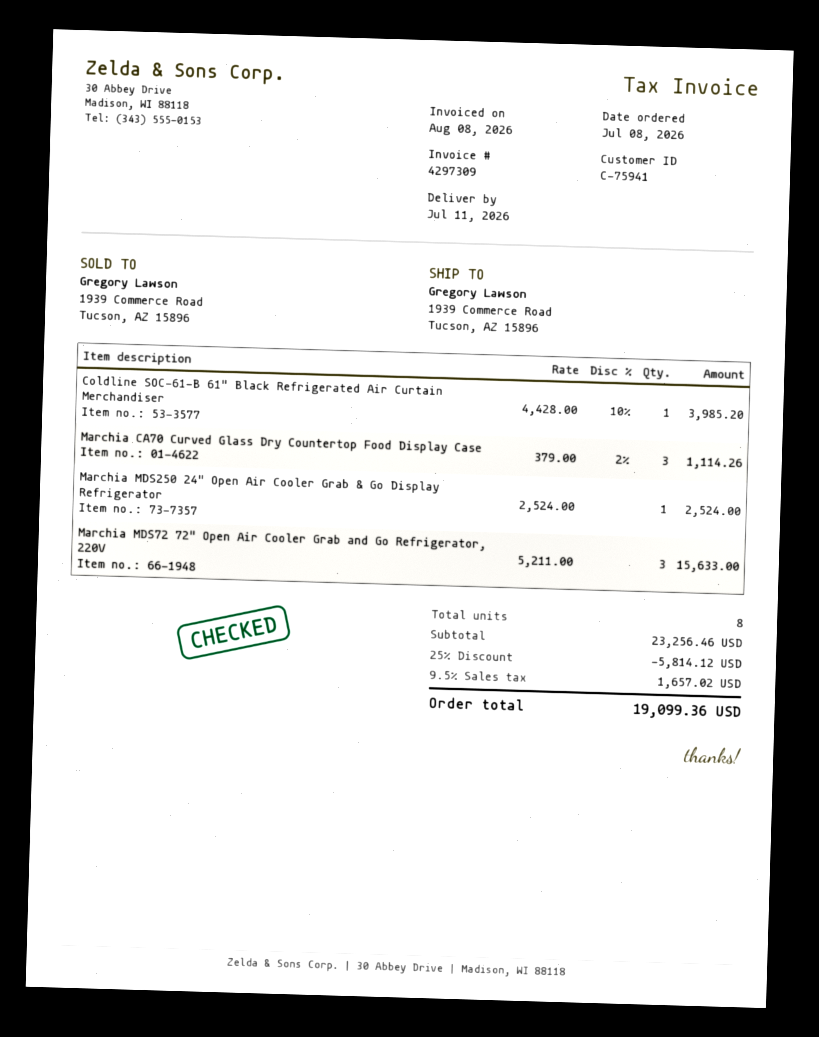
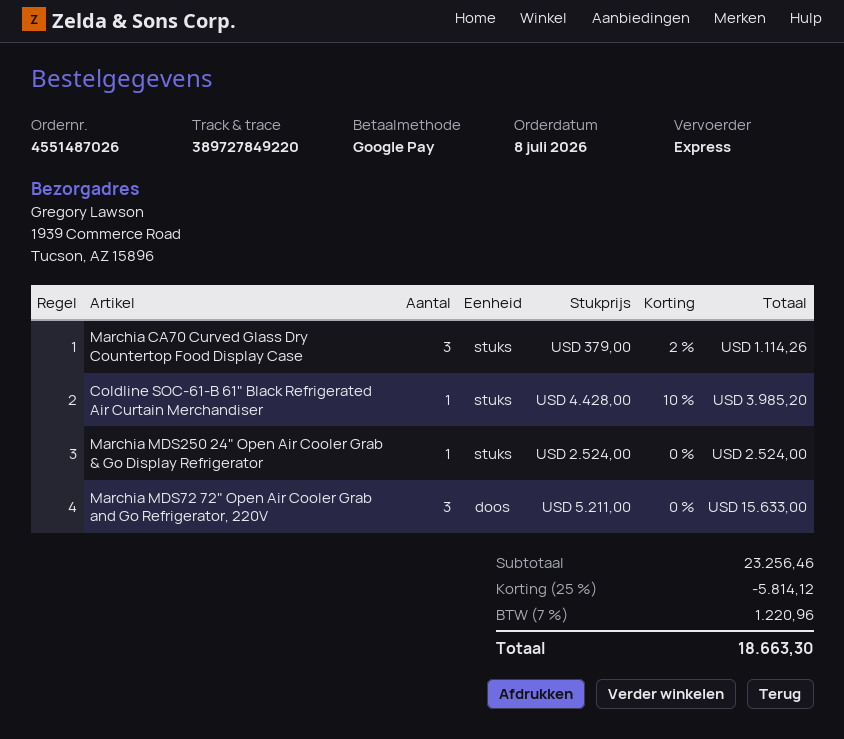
tax: 9.5% = 1657.02 -> 7% = 1220.96
total: 19099.36 -> 18663.30

